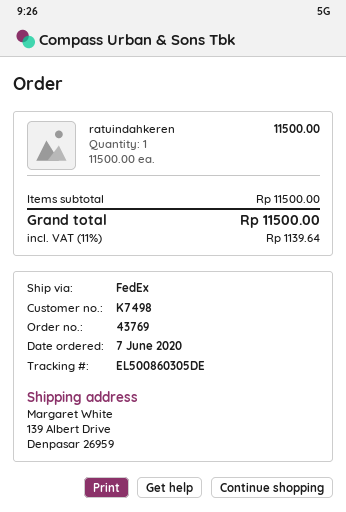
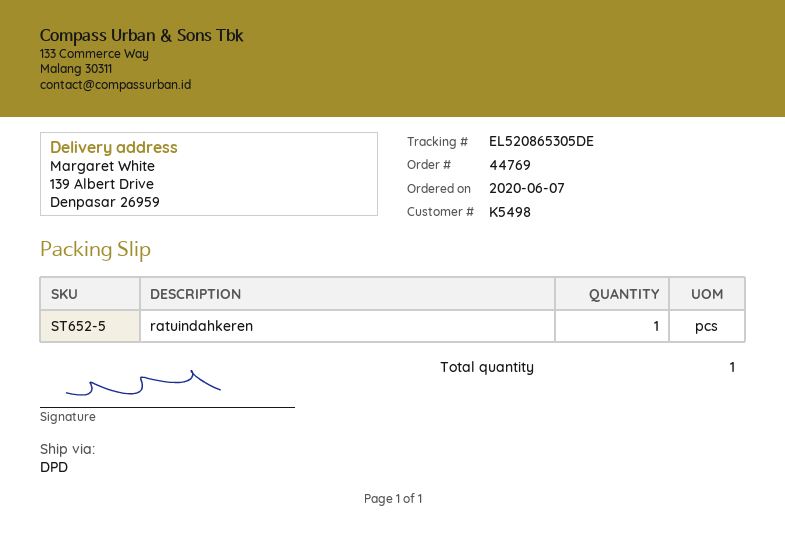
order number: 43769 -> 44769
customer number: K7498 -> K5498
shipping method: FedEx -> DPD
tracking number: EL500860305DE -> EL520865305DE

